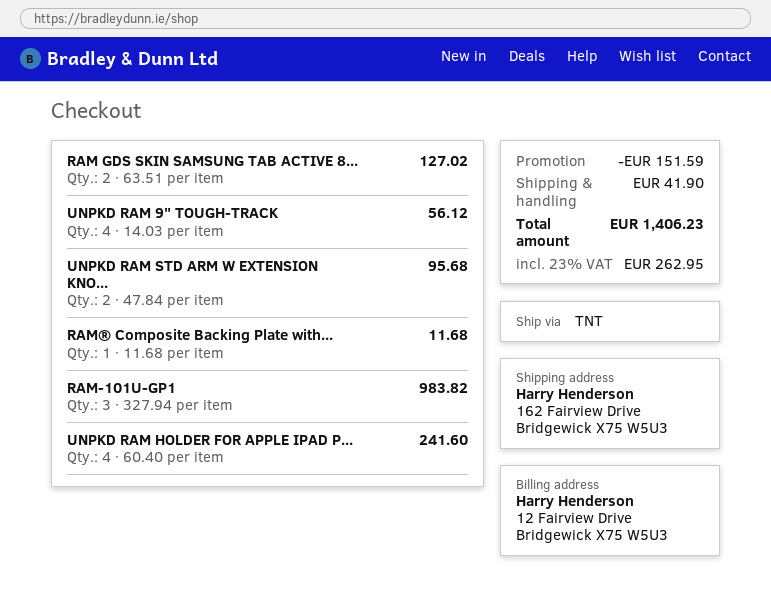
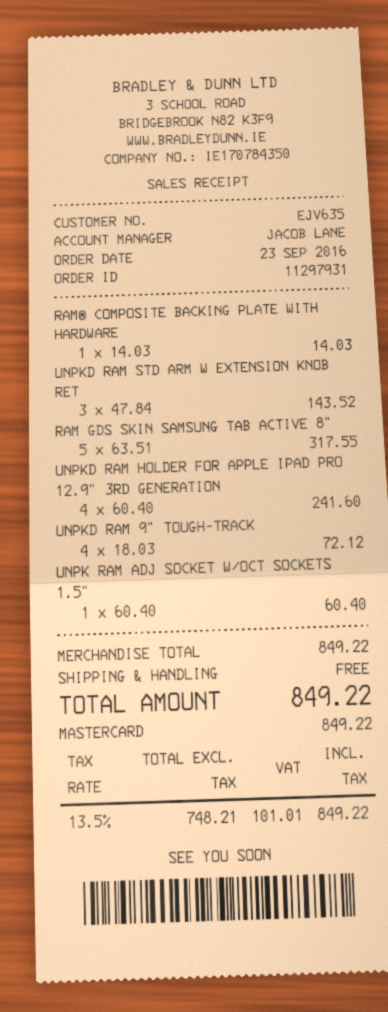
RAM GDS SKIN SAMSUNG TAB ACTIVE 8...: 2 x 63.51 = 127.02 -> 5 x 63.51 = 317.55
UNPKD RAM 9" TOUGH-TRACK: 4 x 14.03 = 56.12 -> 4 x 18.03 = 72.12
UNPKD RAM STD ARM W EXTENSION KNO...: 2 x 47.84 = 95.68 -> 3 x 47.84 = 143.52
RAM® Composite Backing Plate with...: 1 x 11.68 = 11.68 -> 1 x 14.03 = 14.03
RAM-101U-GP1: 3 x 327.94 = 983.82 -> none
UNPK RAM ADJ SOCKET W/OCT SOCKETS 1.5": none -> 1 x 60.40 = 60.40
discount: 151.59 -> none
shipping: 41.90 -> 0.00
tax: 23% = 262.95 -> 13.5% = 101.01
total: 1406.23 -> 849.22

